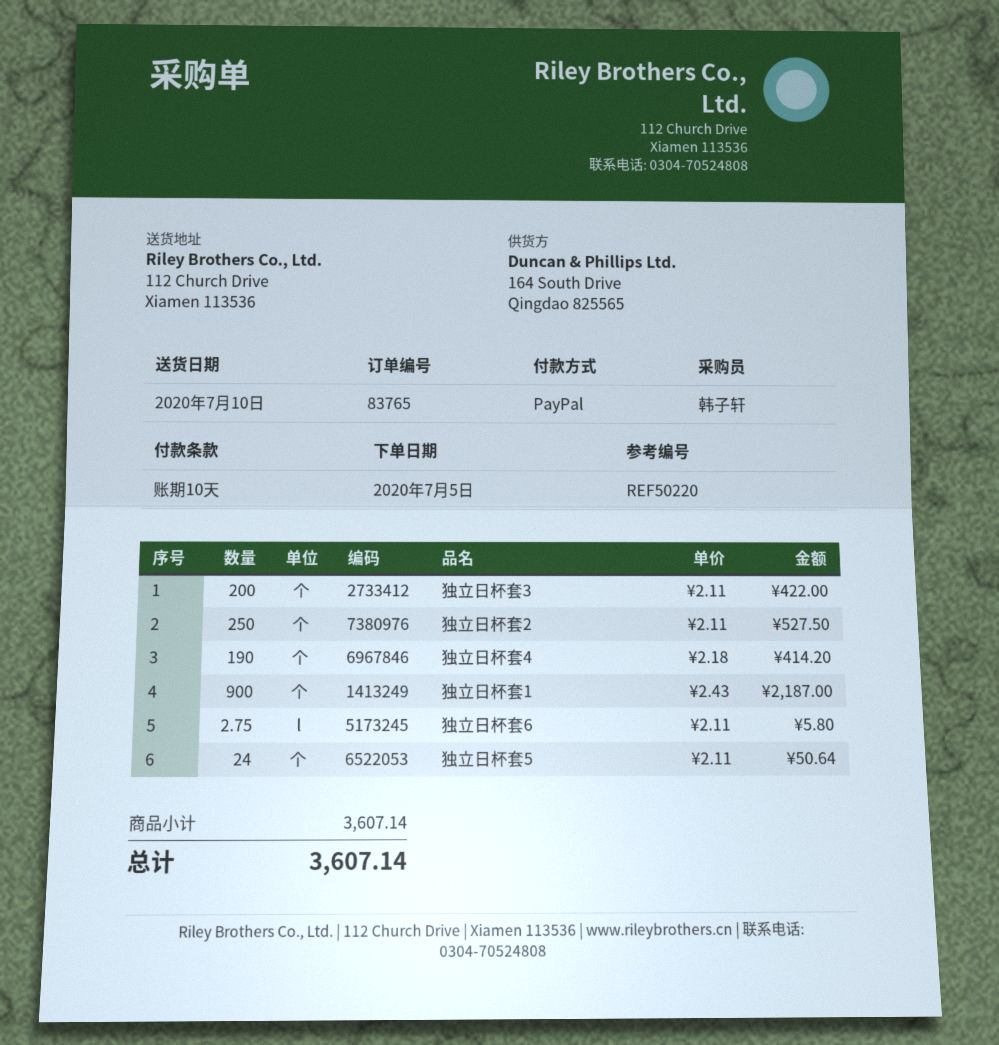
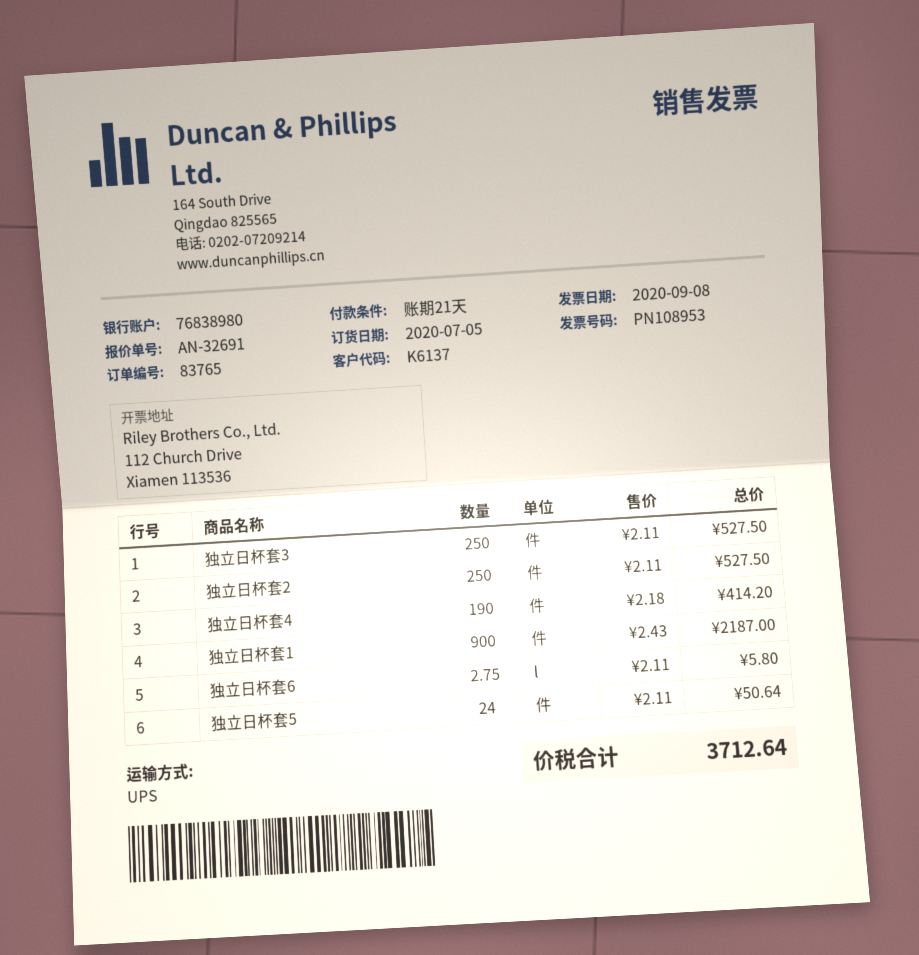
payment terms: 10 days -> 21 days
独立日杯套3: 200 x 2.11 = 422.00 -> 250 x 2.11 = 527.50
total: 3607.14 -> 3712.64

